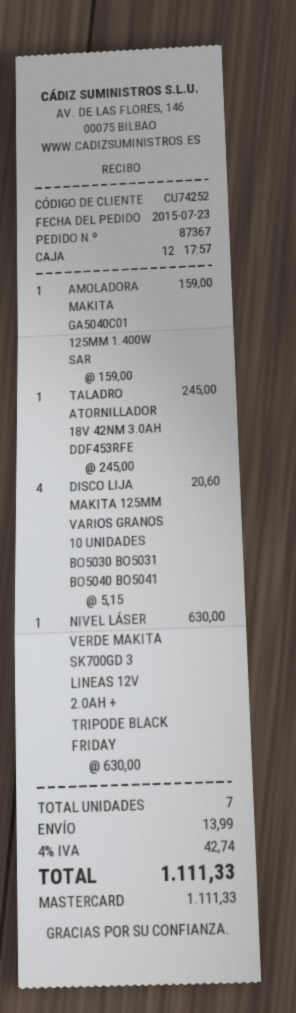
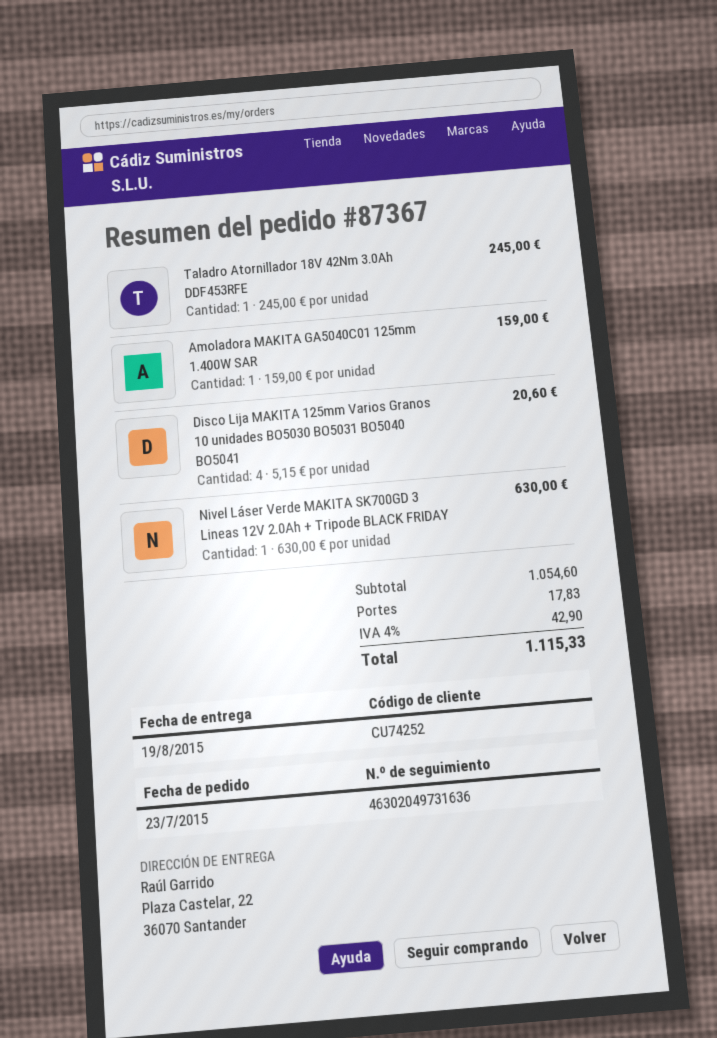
shipping: 13.99 -> 17.83
tax: 4% = 42.74 -> 4% = 42.90
total: 1111.33 -> 1115.33

